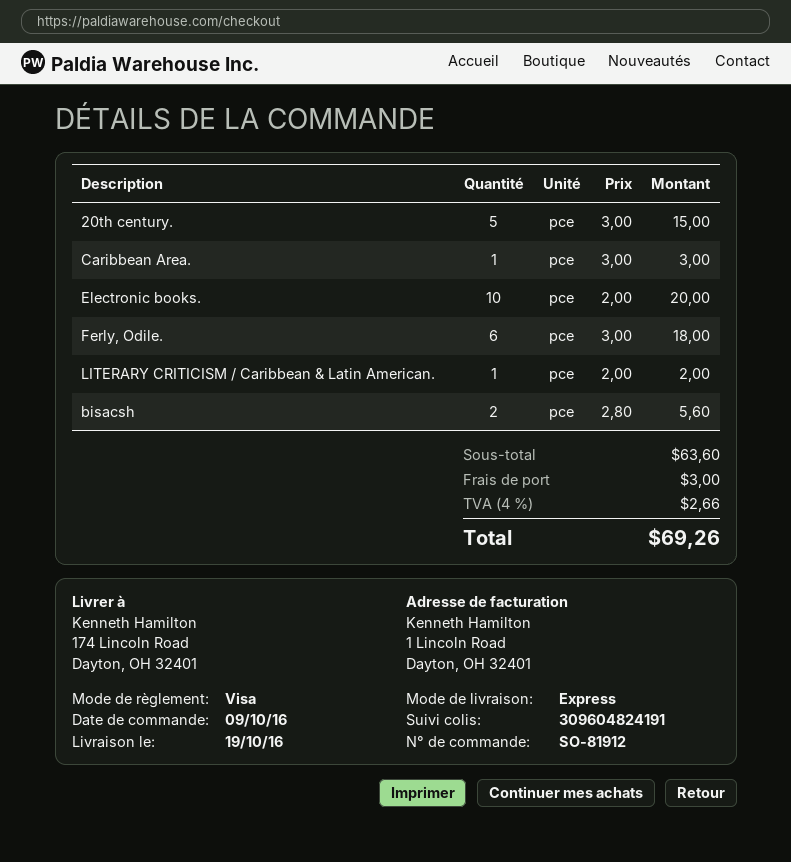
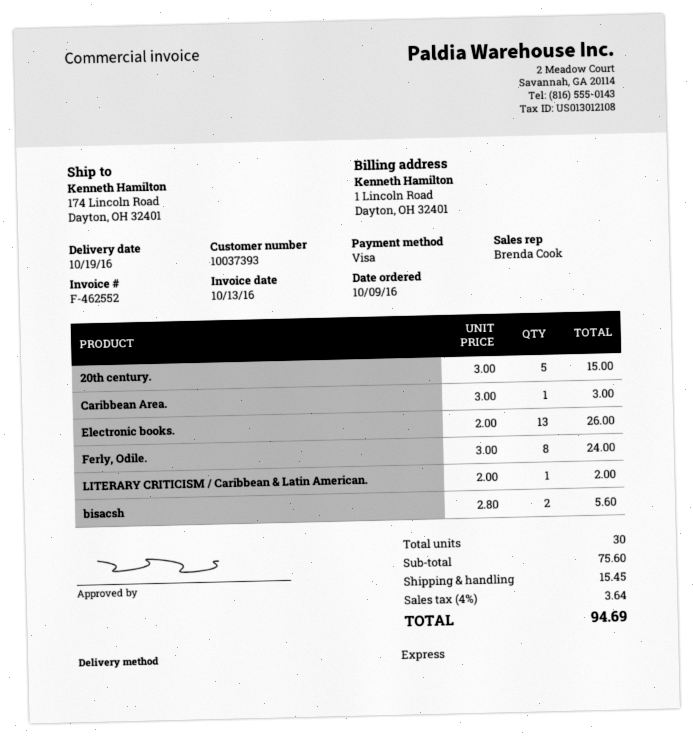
Electronic books.: 10 x 2.00 = 20.00 -> 13 x 2.00 = 26.00
Ferly, Odile.: 6 x 3.00 = 18.00 -> 8 x 3.00 = 24.00
subtotal: 63.60 -> 75.60
shipping: 3.00 -> 15.45
tax: 4% = 2.66 -> 4% = 3.64
total: 69.26 -> 94.69

